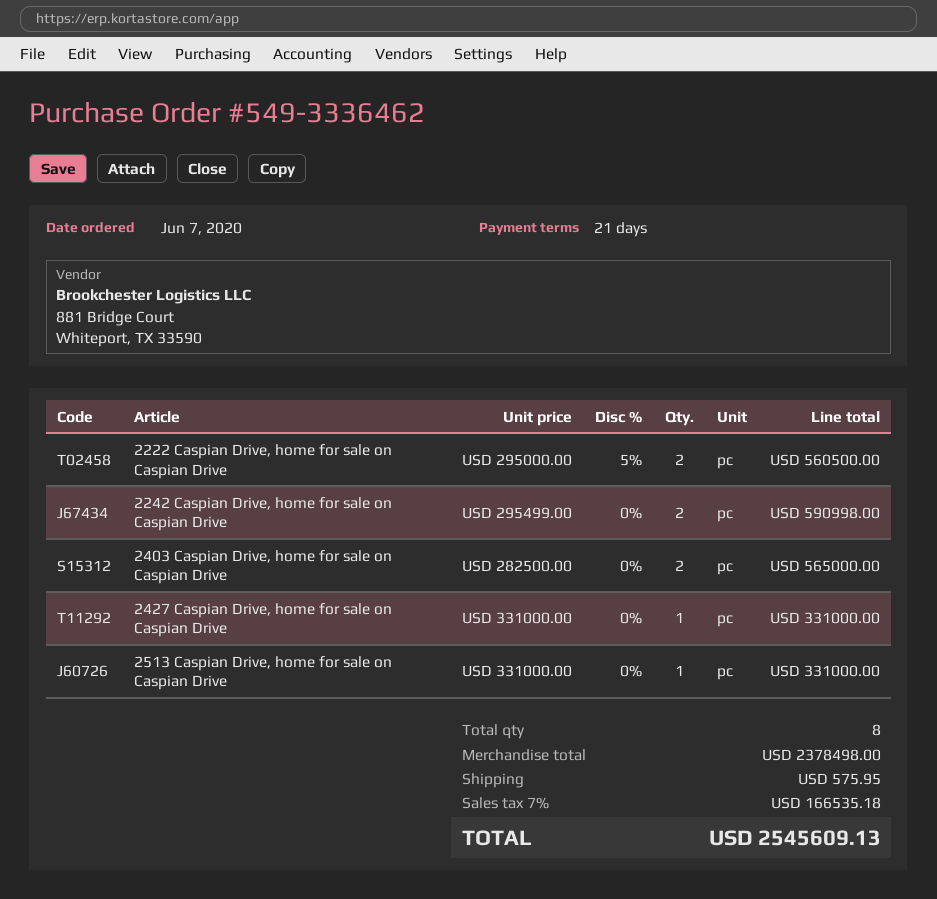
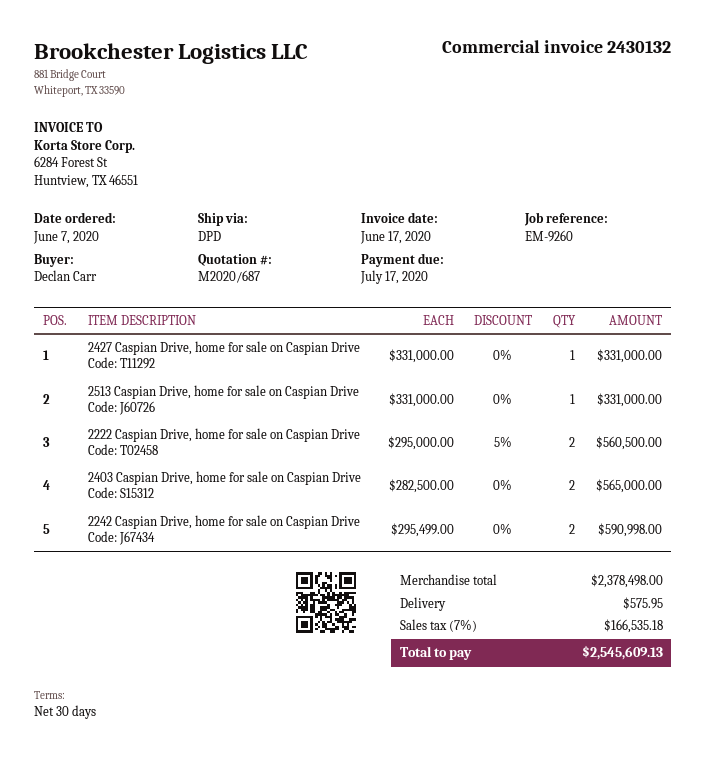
payment terms: 21 days -> 30 days

